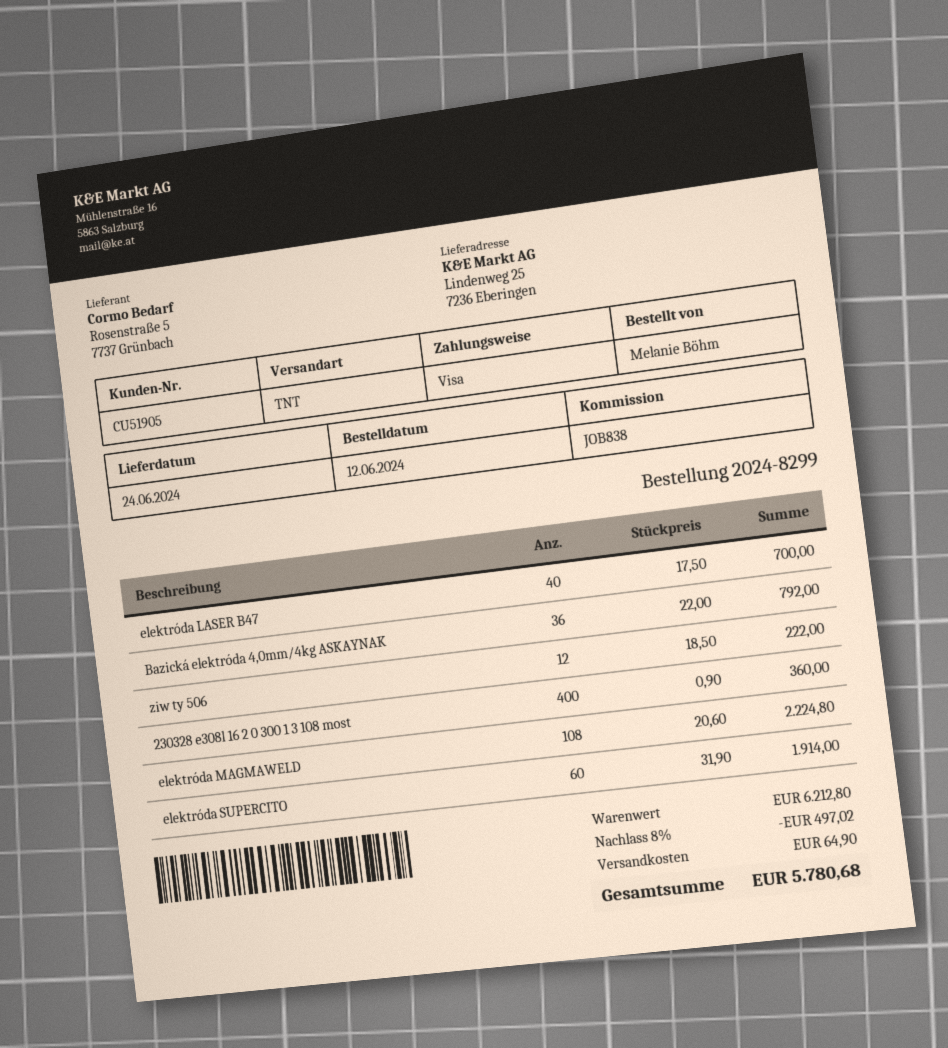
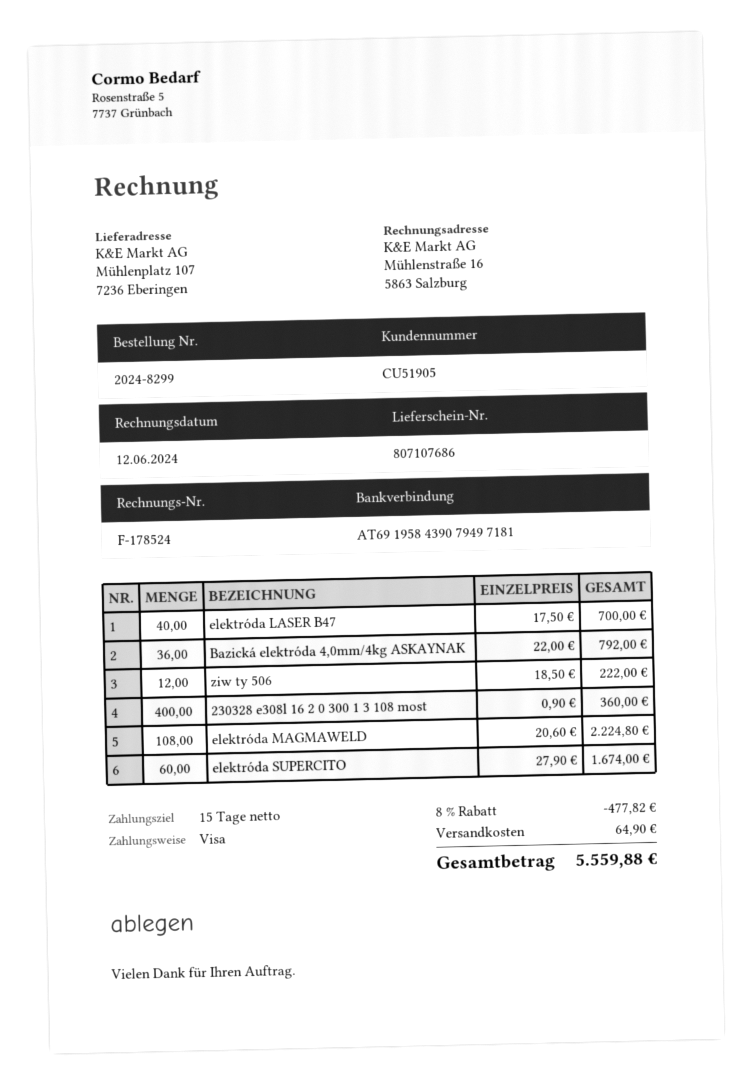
ship to: Lindenweg 25, 7236 Eberingen -> Mühlenplatz 107, 7236 Eberingen
elektróda SUPERCITO: 60 x 31.90 = 1914.00 -> 60 x 27.90 = 1674.00
discount: 8% = 497.02 -> 8% = 477.82
total: 5780.68 -> 5559.88

